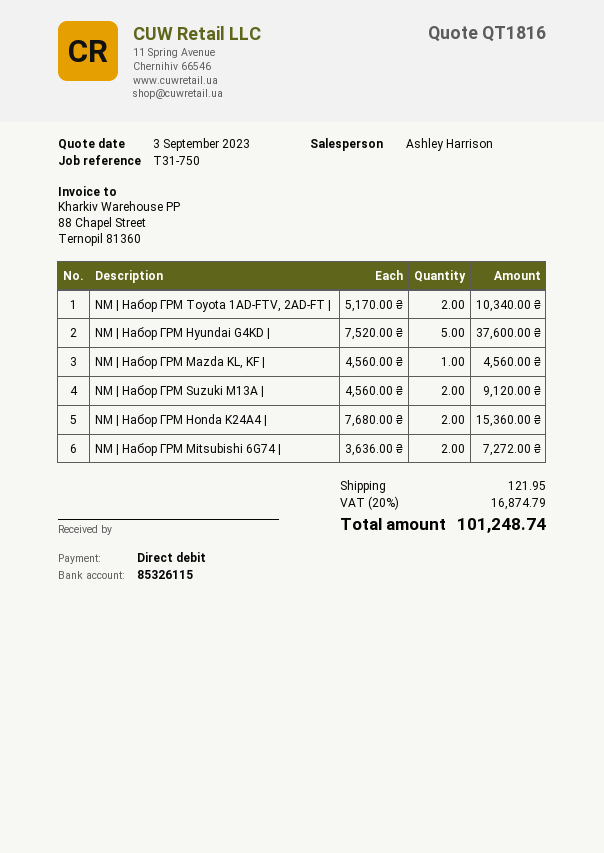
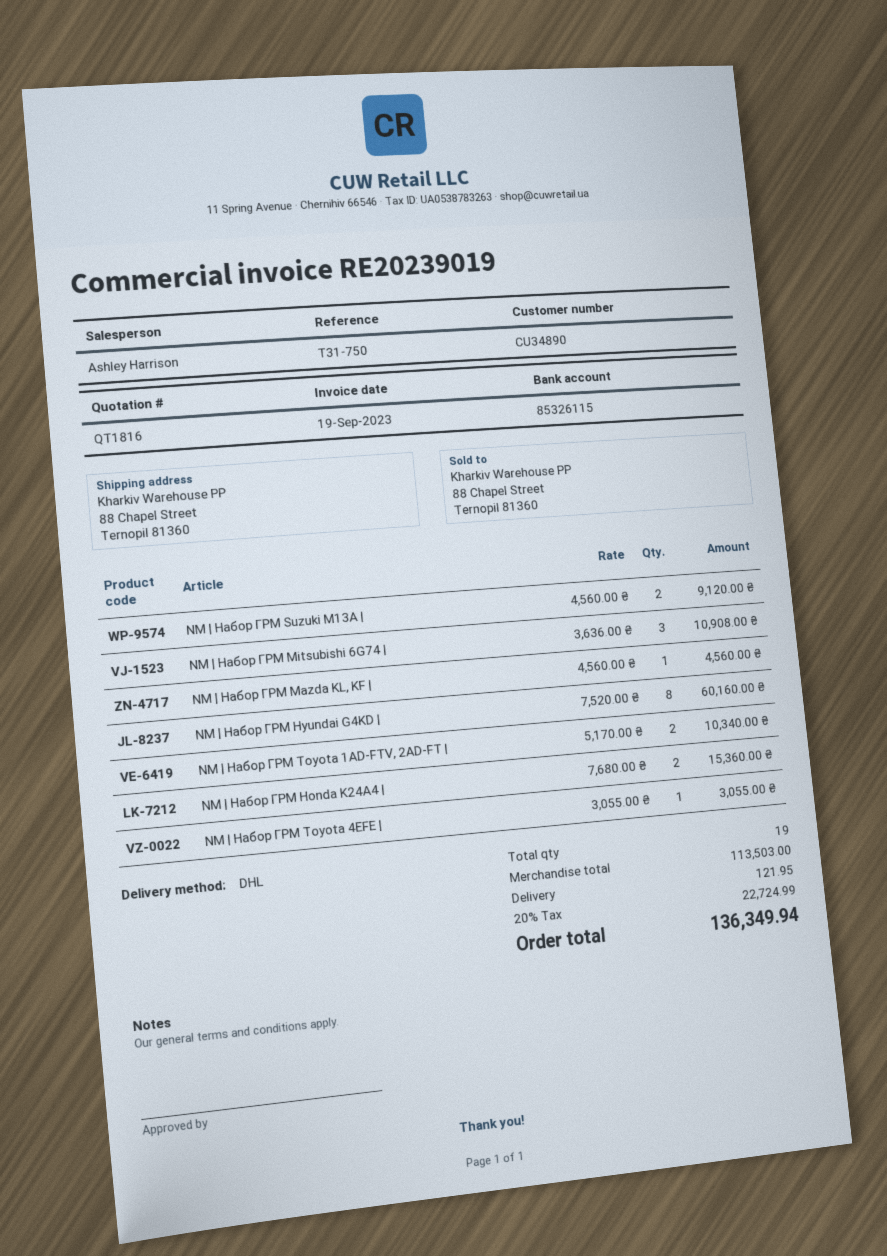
NM | Набор ГРМ Hyundai G4KD |: 5 x 7520.00 = 37600.00 -> 8 x 7520.00 = 60160.00
NM | Набор ГРМ Mitsubishi 6G74 |: 2 x 3636.00 = 7272.00 -> 3 x 3636.00 = 10908.00
NM | Набор ГРМ Toyota 4EFE |: none -> 1 x 3055.00 = 3055.00
tax: 20% = 16874.79 -> 20% = 22724.99
total: 101248.74 -> 136349.94

